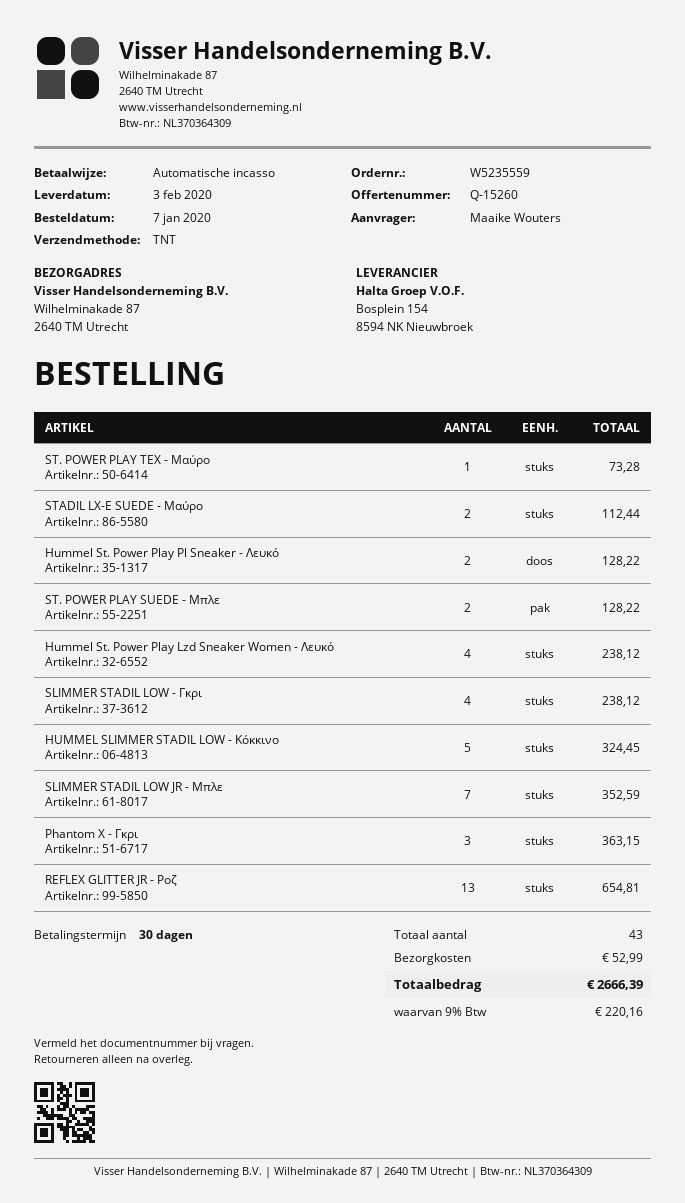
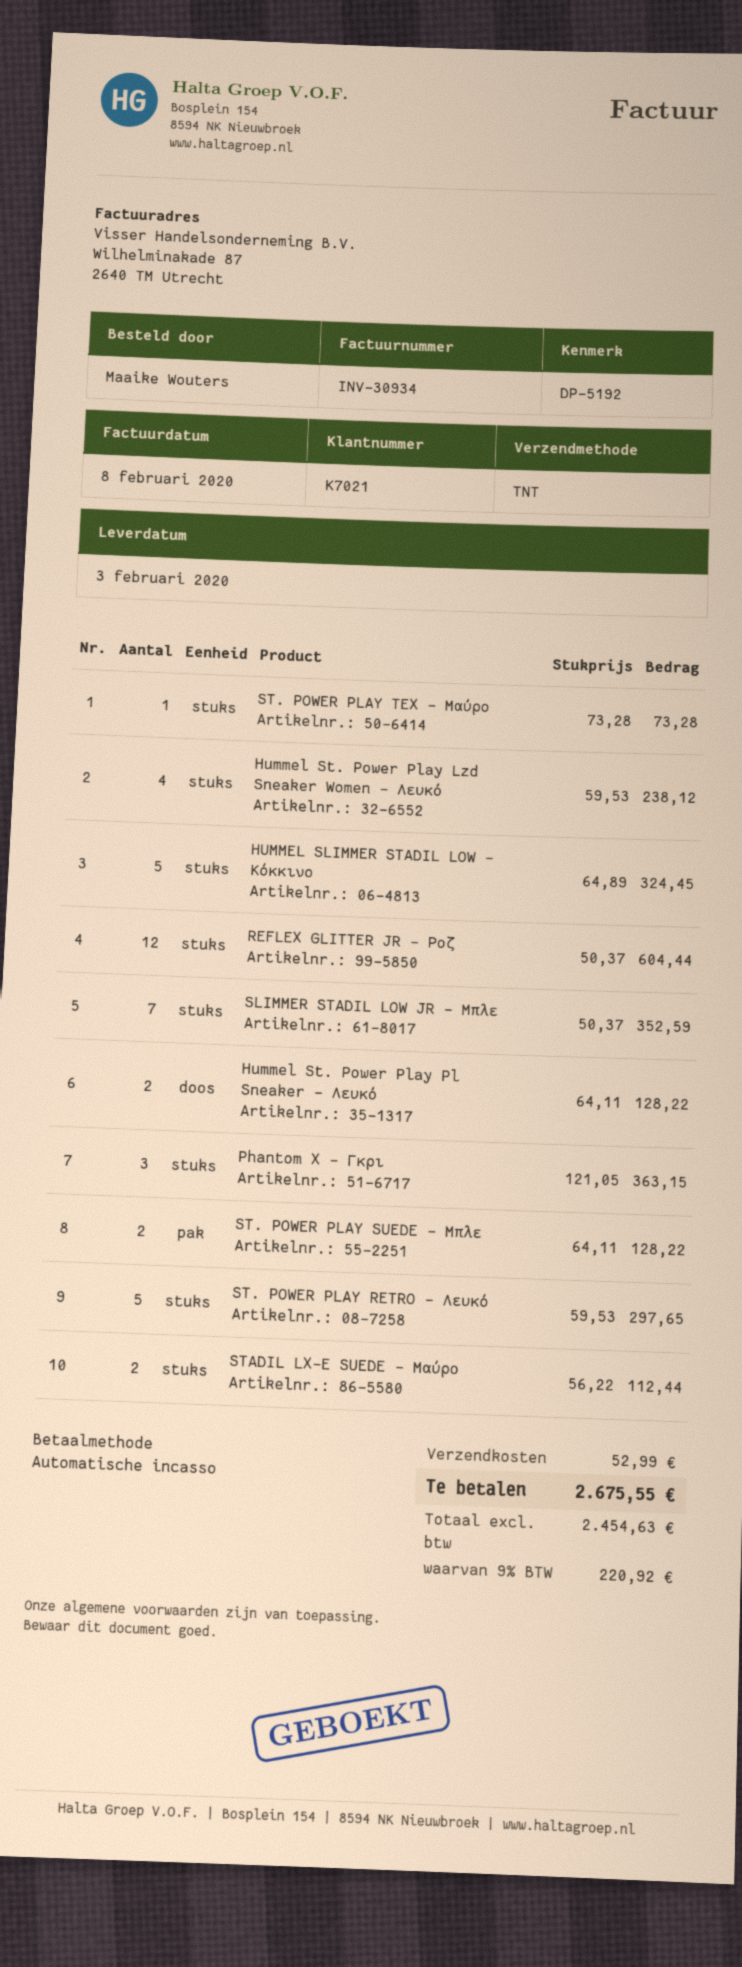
SLIMMER STADIL LOW - Γκρι: 4 for 238.12 -> none
REFLEX GLITTER JR - Ροζ: 13 for 654.81 -> 12 for 604.44
ST. POWER PLAY RETRO - Λευκό: none -> 5 for 297.65
tax: 9% = 220.16 -> 9% = 220.92
total: 2666.39 -> 2675.55

